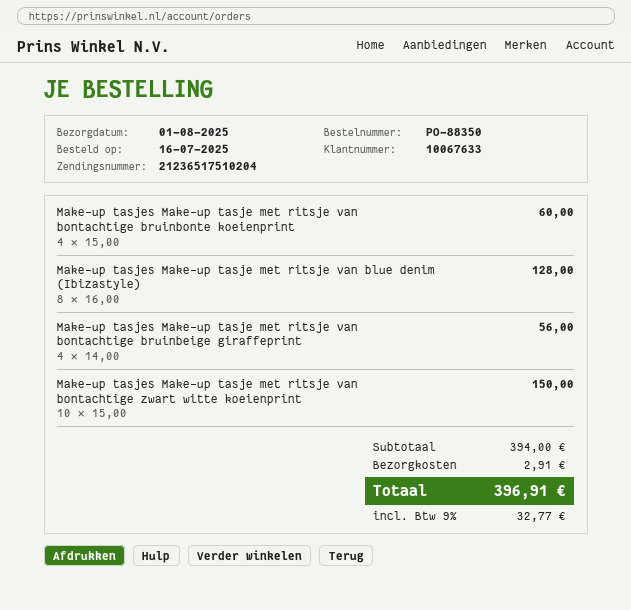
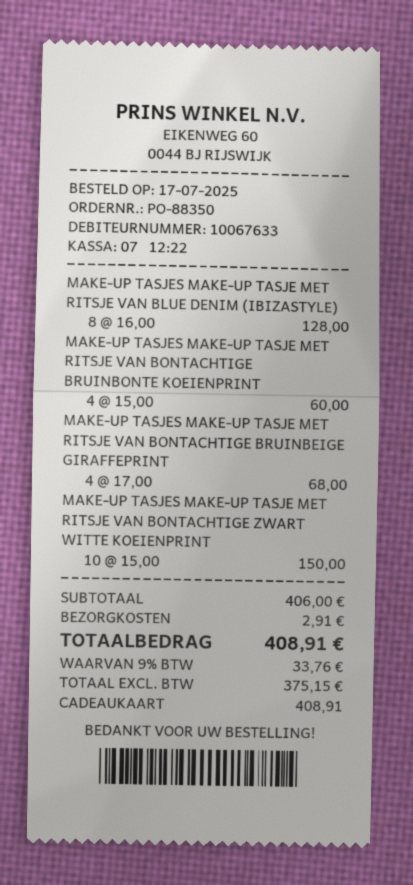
order date: 2025-07-16 -> 2025-07-17
Make-up tasjes Make-up tasje met ritsje van bontachtige bruinbeige giraffeprint: 4 x 14.00 = 56.00 -> 4 x 17.00 = 68.00
subtotal: 394.00 -> 406.00
tax: 9% = 32.77 -> 9% = 33.76
total: 396.91 -> 408.91

